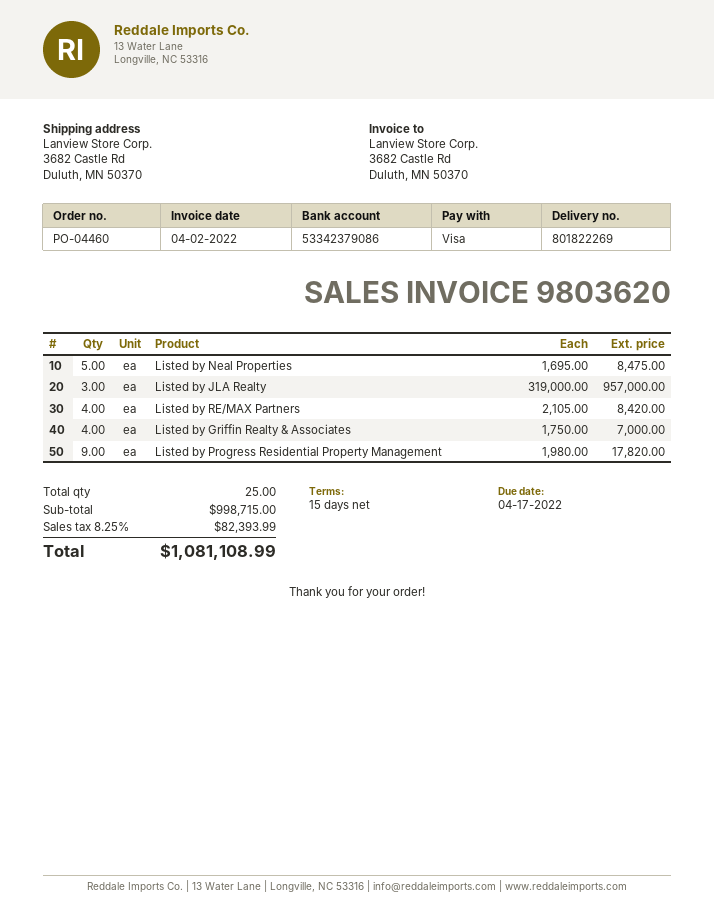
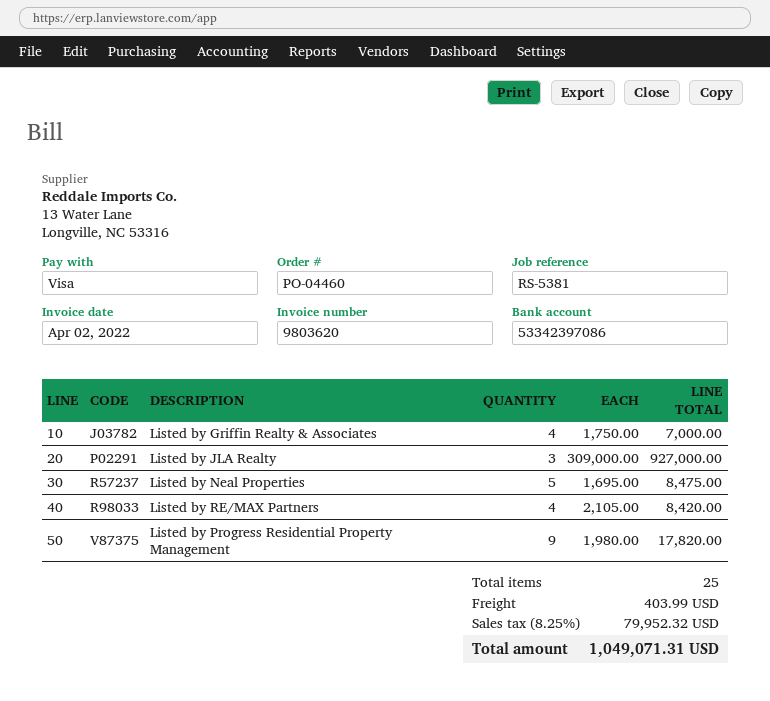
bank account: 53342379086 -> 53342397086
Listed by JLA Realty: 3 x 319000.00 = 957000.00 -> 3 x 309000.00 = 927000.00
shipping: none -> 403.99
tax: 8.25% = 82393.99 -> 8.25% = 79952.32
total: 1081108.99 -> 1049071.31

